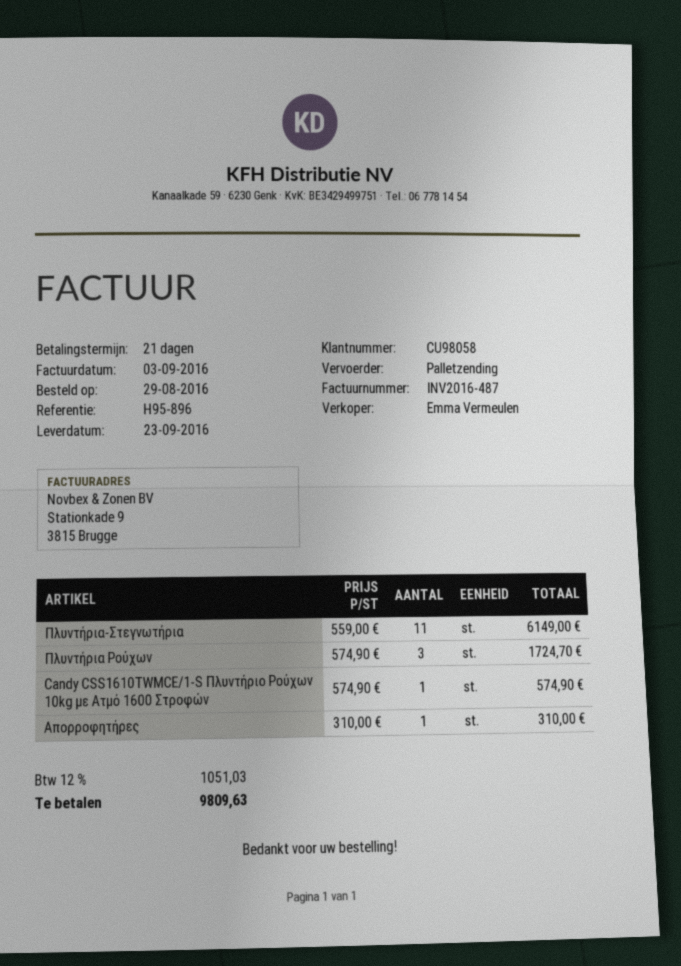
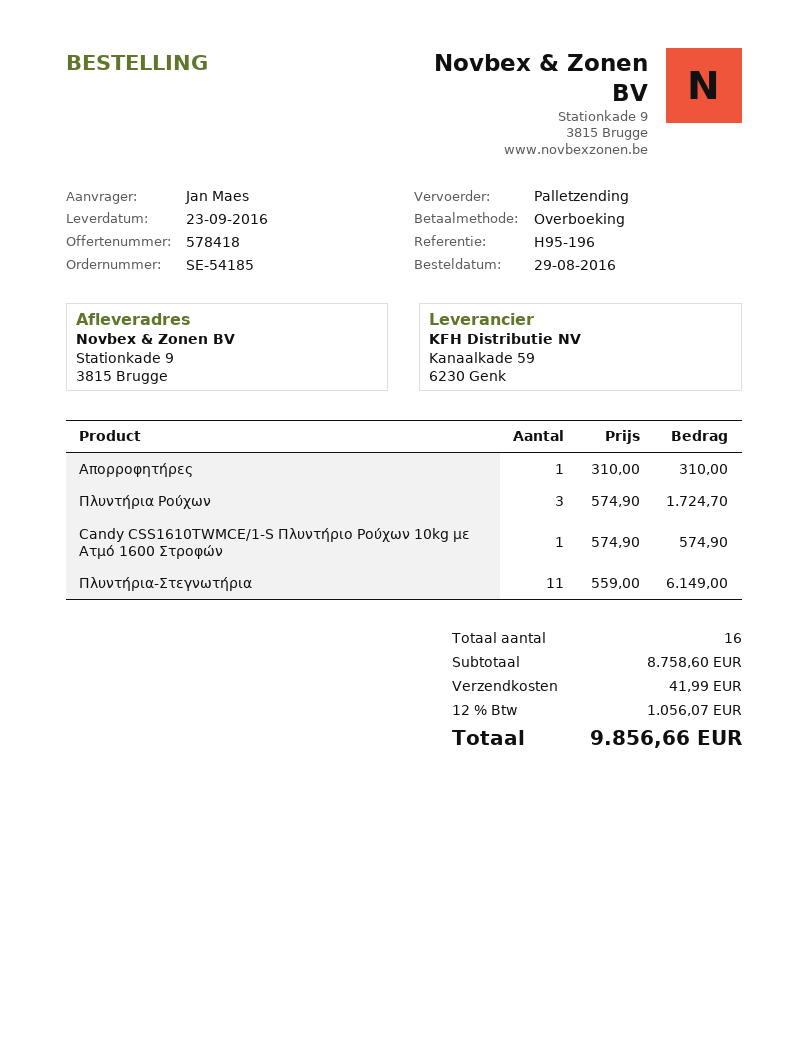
reference: H95-896 -> H95-196
shipping: none -> 41.99
tax: 12% = 1051.03 -> 12% = 1056.07
total: 9809.63 -> 9856.66

